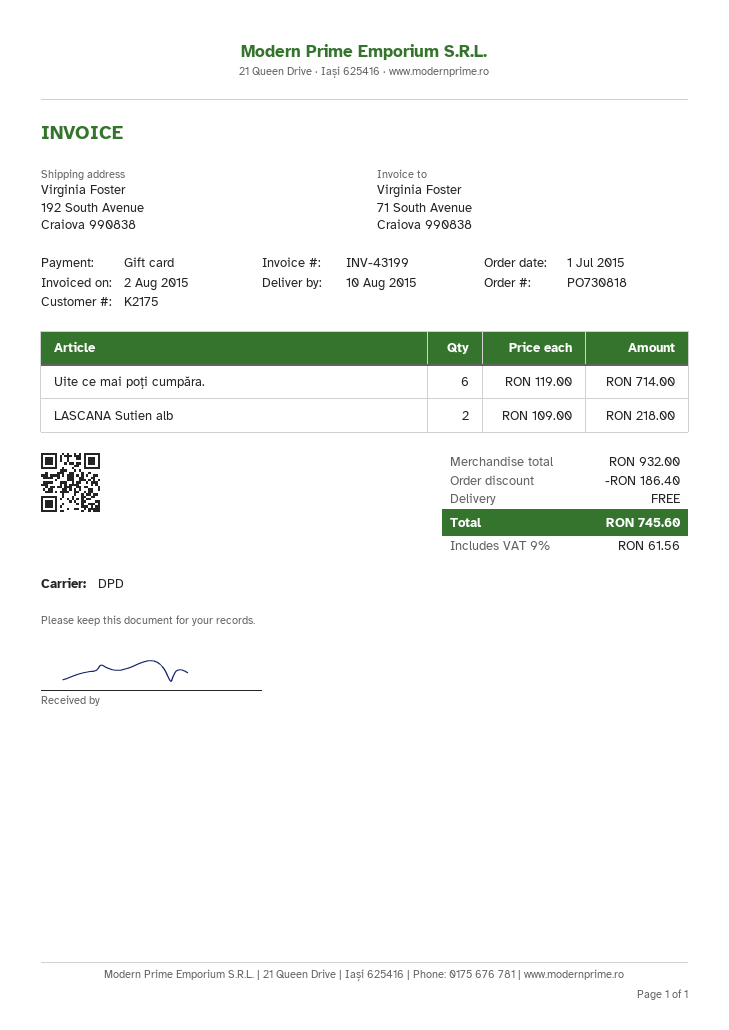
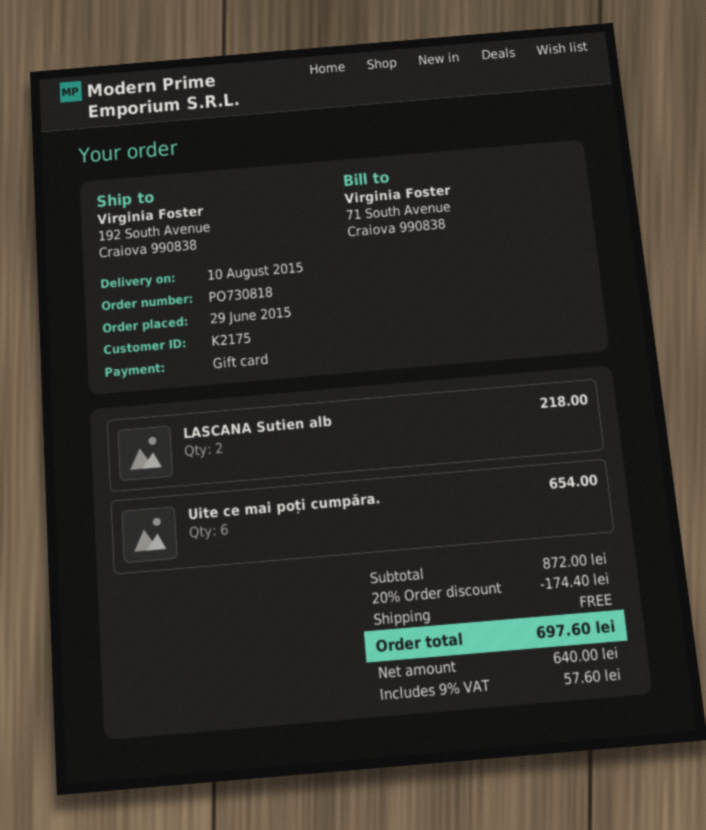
order date: 2015-07-01 -> 2015-06-29
Uite ce mai poți cumpăra.: 6 for 714.00 -> 6 for 654.00
subtotal: 932.00 -> 872.00
discount: 186.40 -> 174.40
tax: 9% = 61.56 -> 9% = 57.60
total: 745.60 -> 697.60

